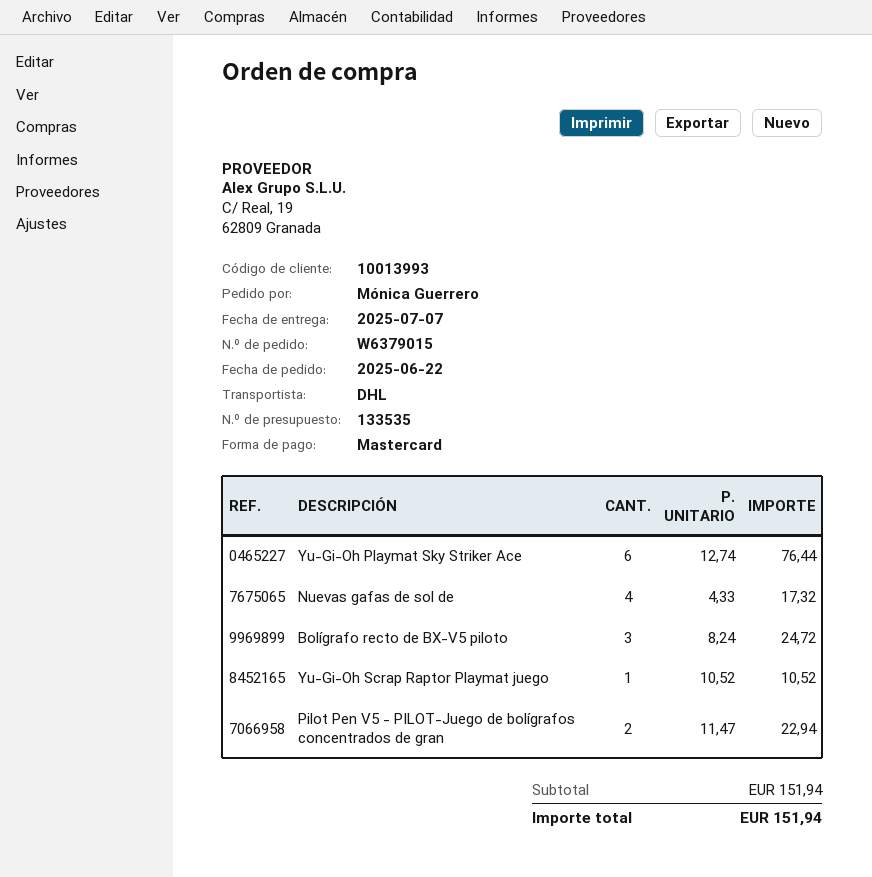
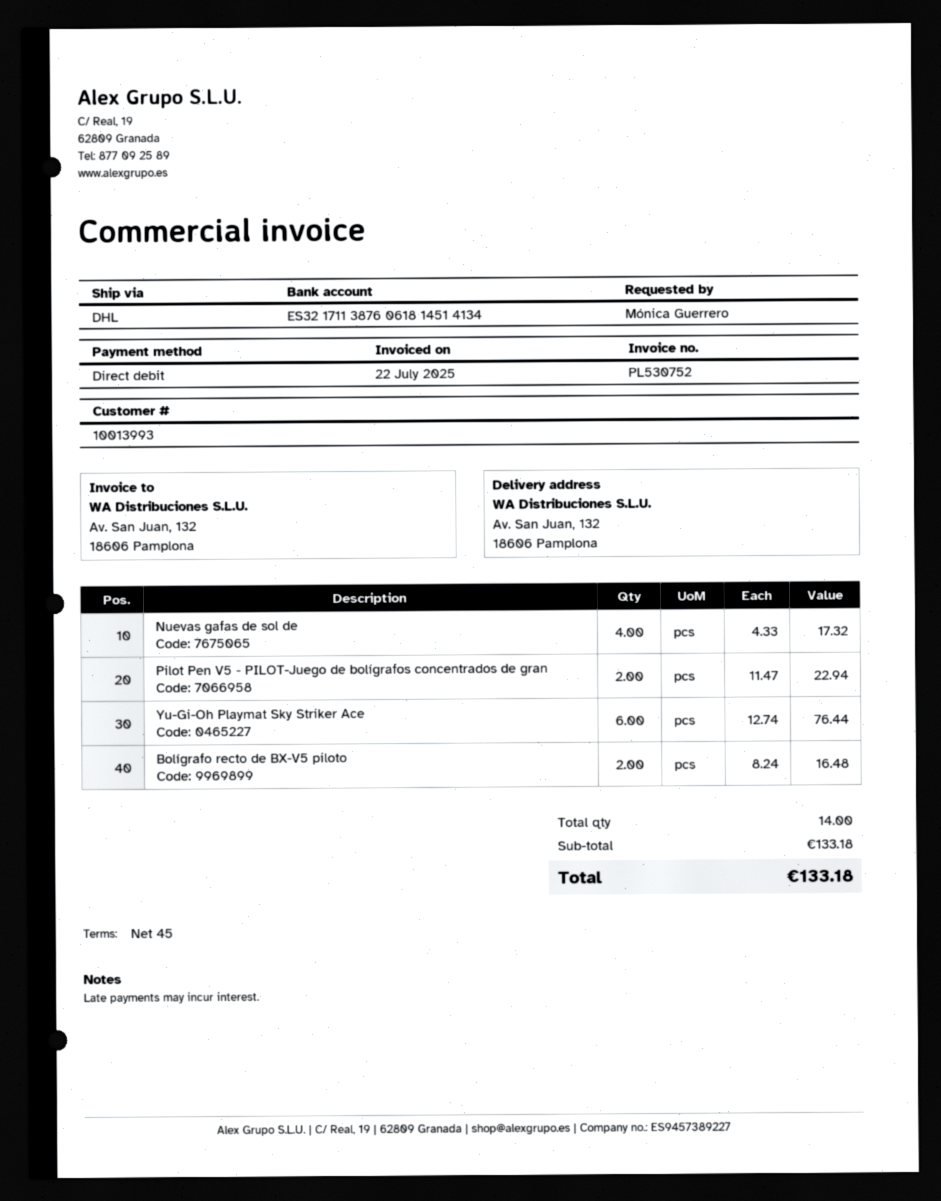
payment method: Mastercard -> direct debit
Bolígrafo recto de BX-V5 piloto: 3 x 8.24 = 24.72 -> 2 x 8.24 = 16.48
Yu-Gi-Oh Scrap Raptor Playmat juego: 1 x 10.52 = 10.52 -> none
subtotal: 151.94 -> 133.18
total: 151.94 -> 133.18

